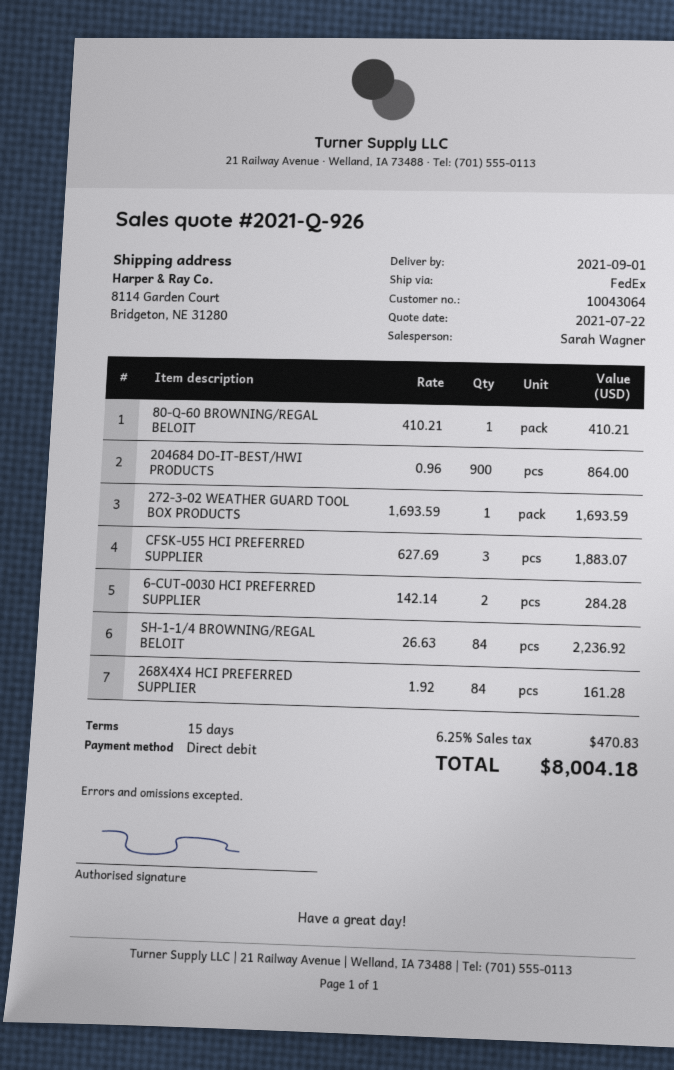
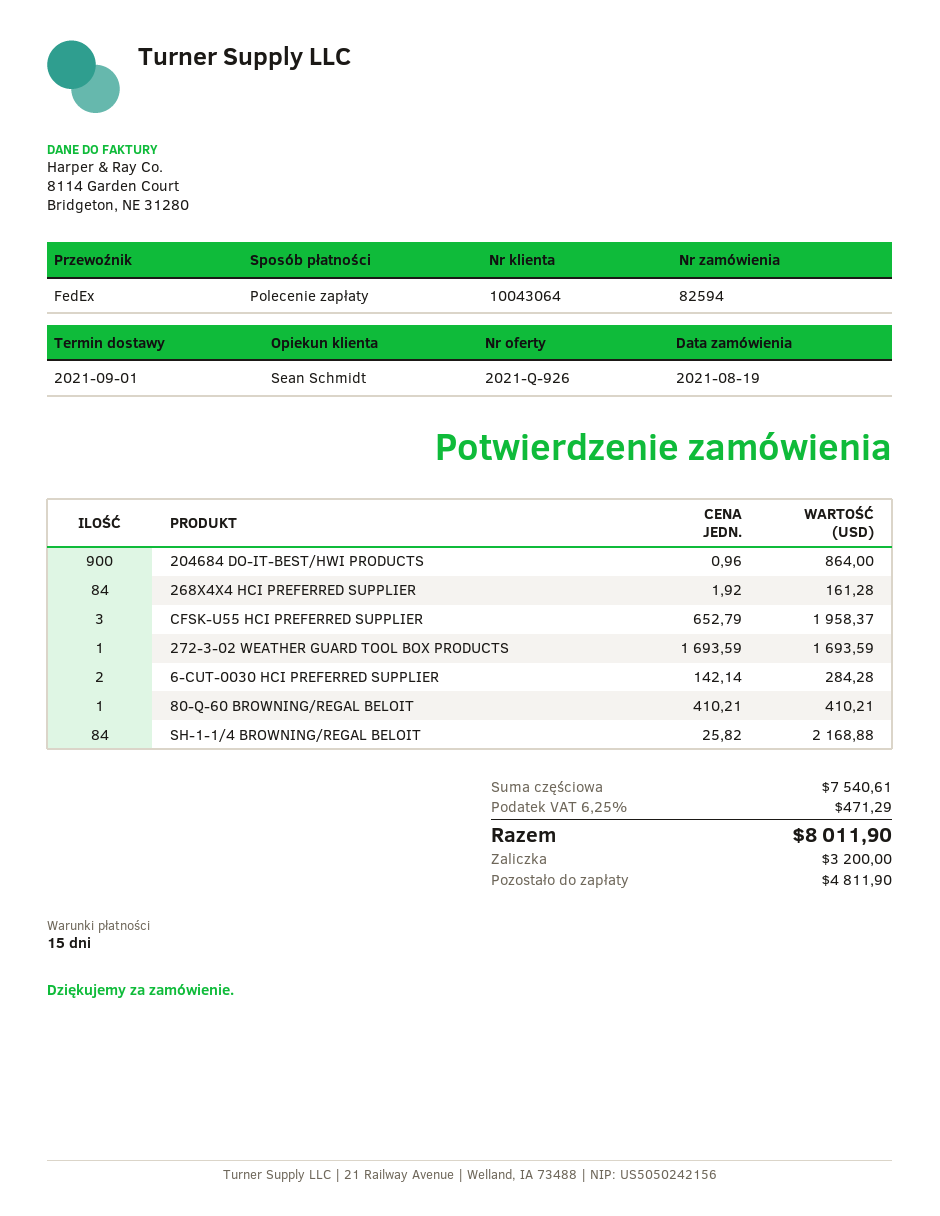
sales rep: Sarah Wagner -> Sean Schmidt
CFSK-U55 HCI PREFERRED SUPPLIER: 3 x 627.69 = 1883.07 -> 3 x 652.79 = 1958.37
SH-1-1/4 BROWNING/REGAL BELOIT: 84 x 26.63 = 2236.92 -> 84 x 25.82 = 2168.88
tax: 6.25% = 470.83 -> 6.25% = 471.29
total: 8004.18 -> 8011.90

